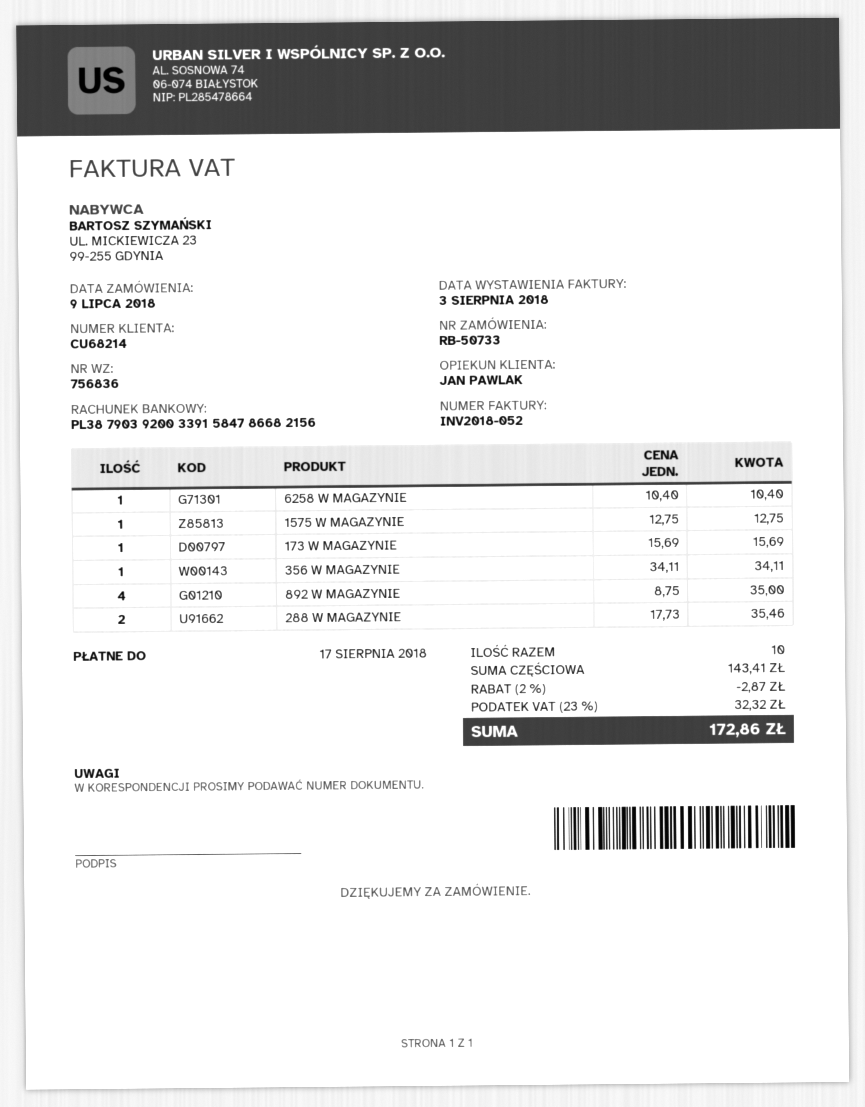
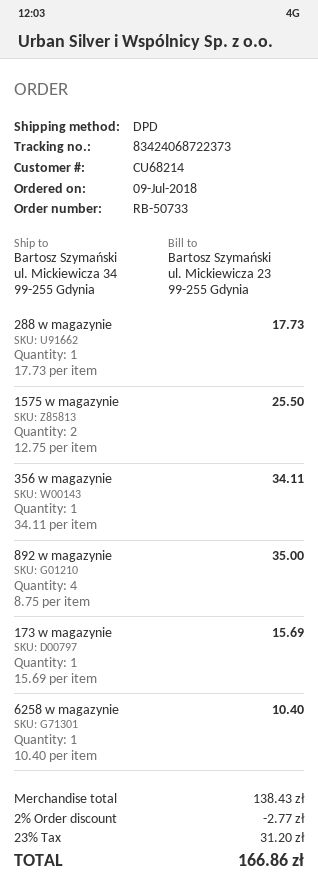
1575 W MAGAZYNIE: 1 x 12.75 = 12.75 -> 2 x 12.75 = 25.50
288 W MAGAZYNIE: 2 x 17.73 = 35.46 -> 1 x 17.73 = 17.73
subtotal: 143.41 -> 138.43
discount: 2% = 2.87 -> 2% = 2.77
tax: 23% = 32.32 -> 23% = 31.20
total: 172.86 -> 166.86

